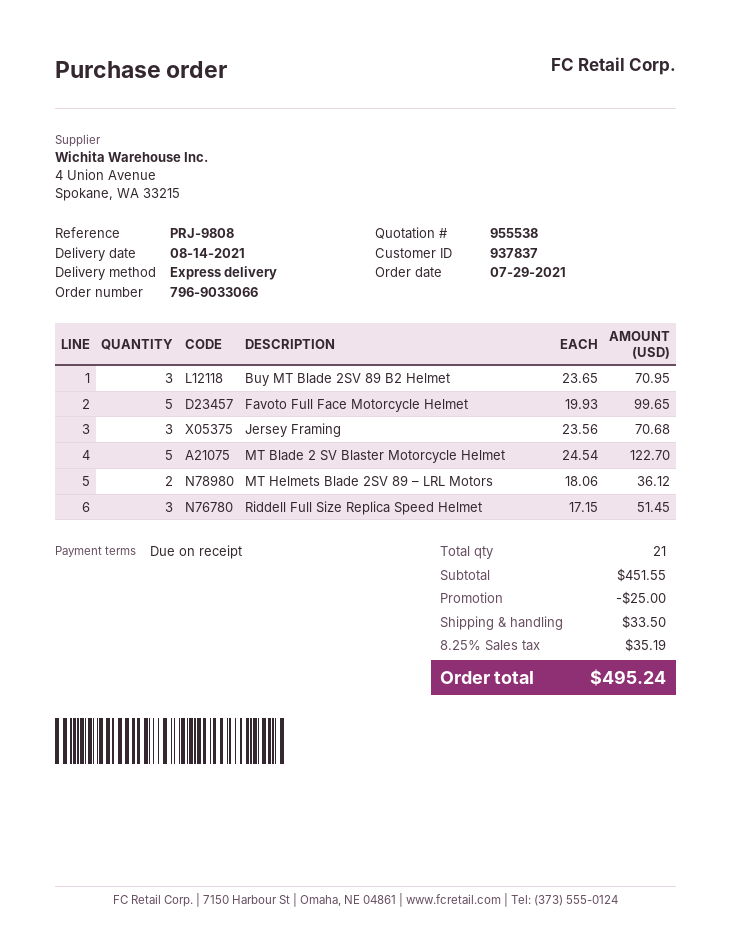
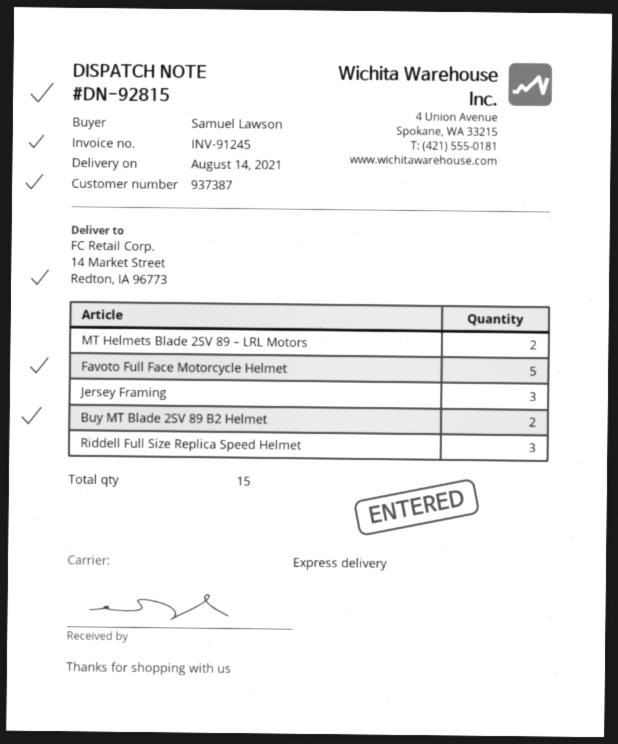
customer number: 937837 -> 937387
Buy MT Blade 2SV 89 B2 Helmet: 3 -> 2
MT Blade 2 SV Blaster Motorcycle Helmet: 5 -> none
total quantity: 21 -> 15

